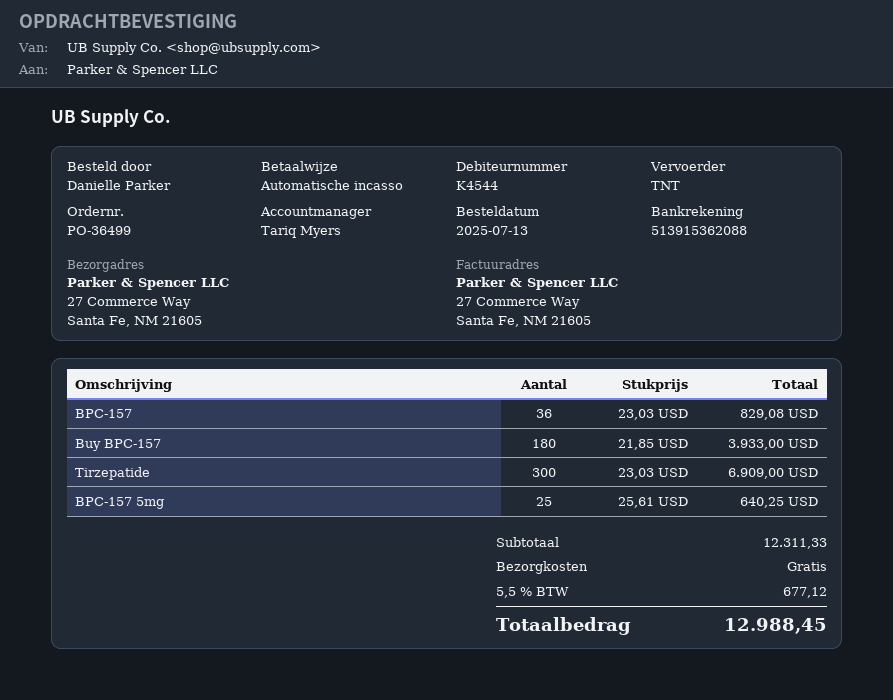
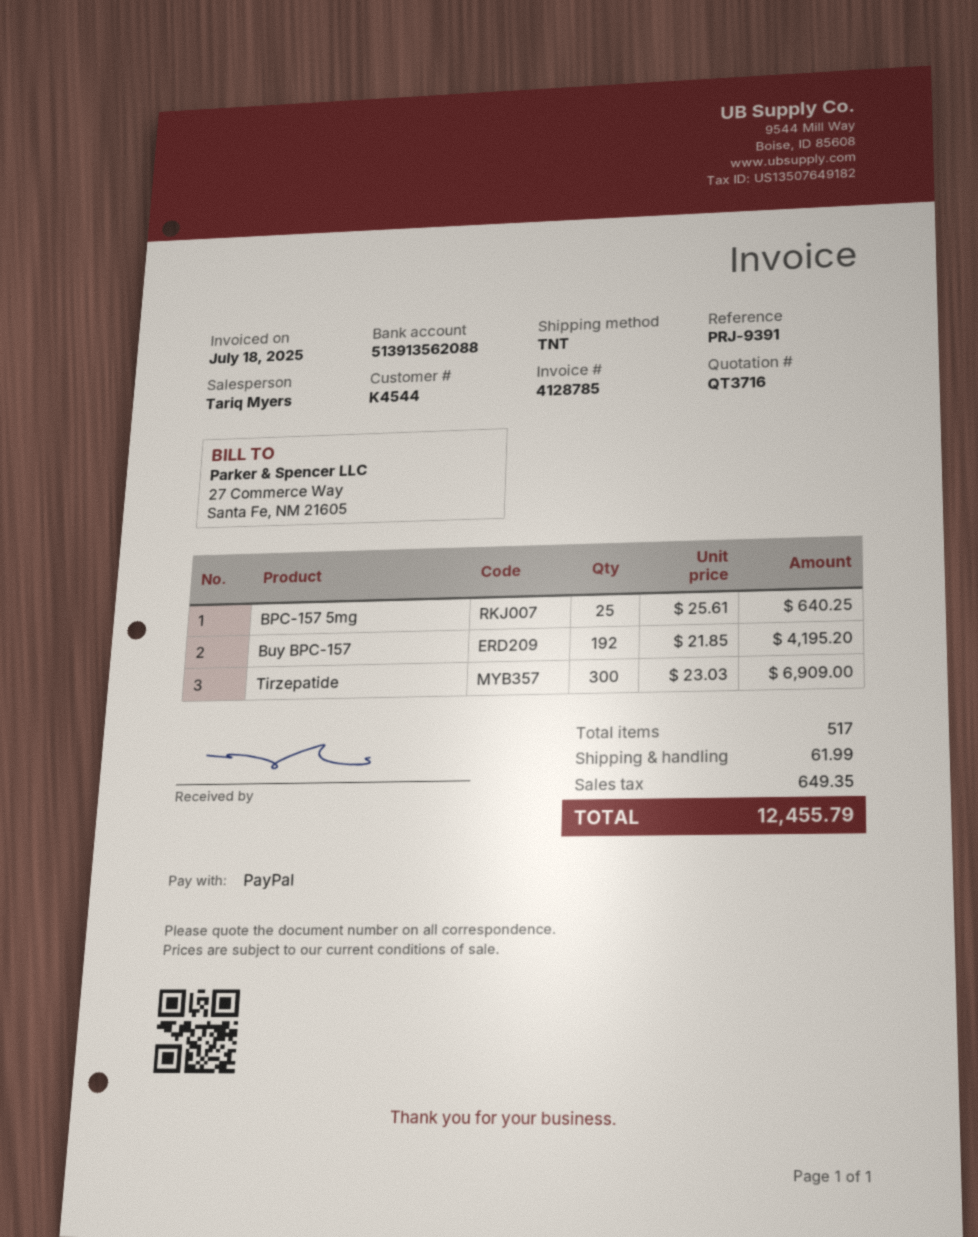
payment method: direct debit -> PayPal
bank account: 513915362088 -> 513913562088
BPC-157: 36 x 23.03 = 829.08 -> none
Buy BPC-157: 180 x 21.85 = 3933.00 -> 192 x 21.85 = 4195.20
shipping: 0.00 -> 61.99
tax: 677.12 -> 649.35
total: 12988.45 -> 12455.79

